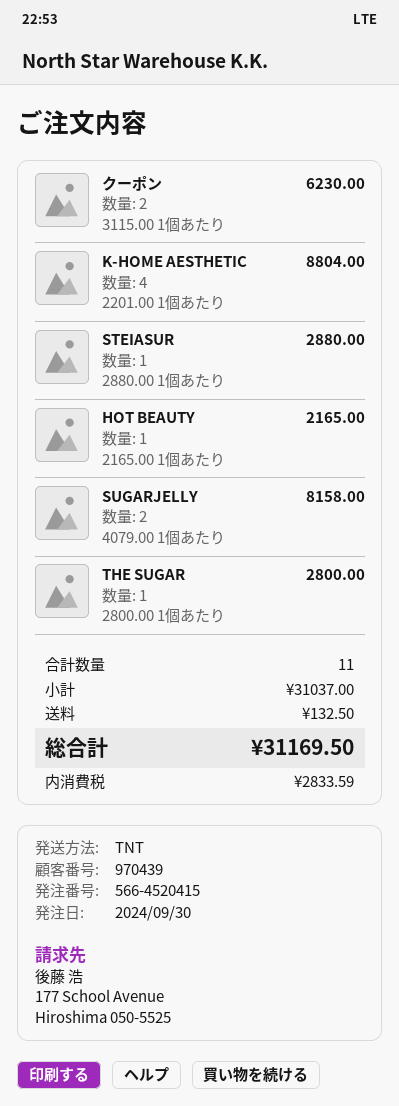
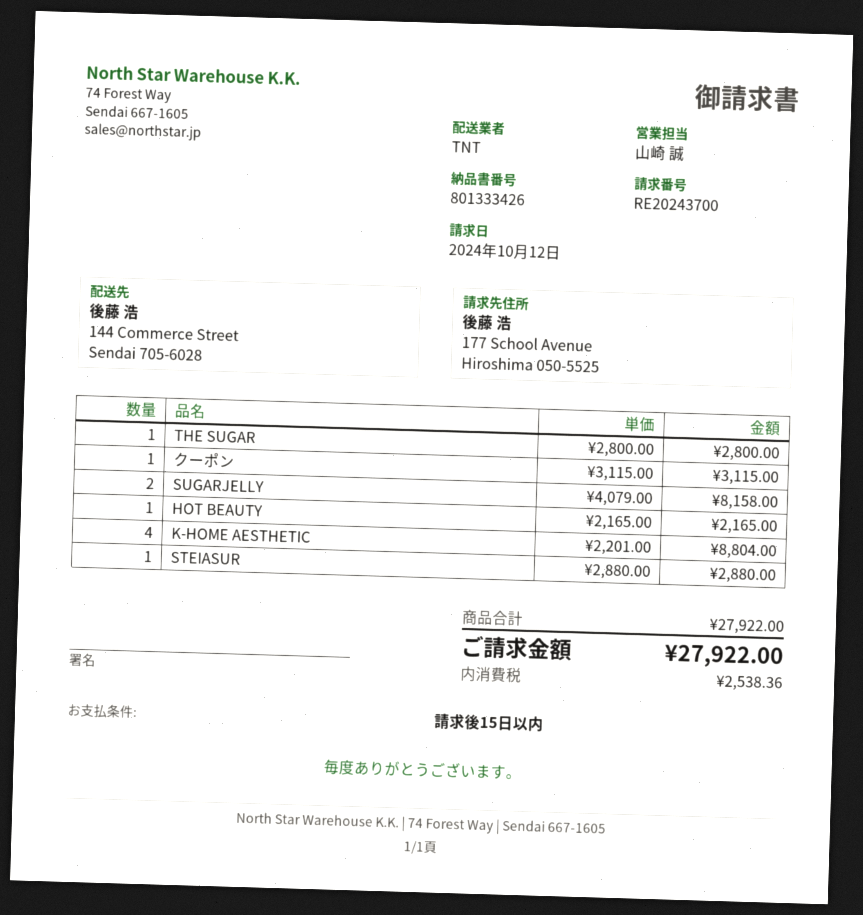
クーポン: 2 x 3115.00 = 6230.00 -> 1 x 3115.00 = 3115.00
subtotal: 31037.00 -> 27922.00
shipping: 132.50 -> none
tax: 2833.59 -> 2538.36
total: 31169.50 -> 27922.00

